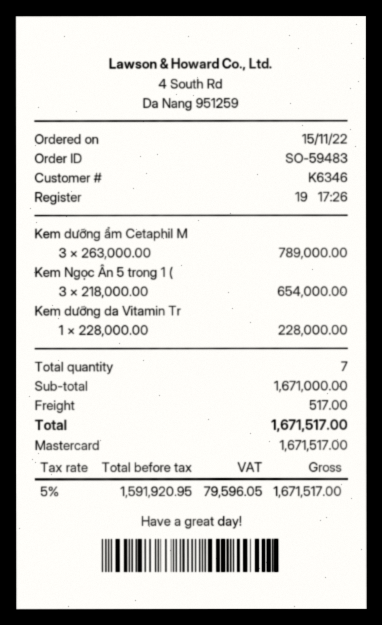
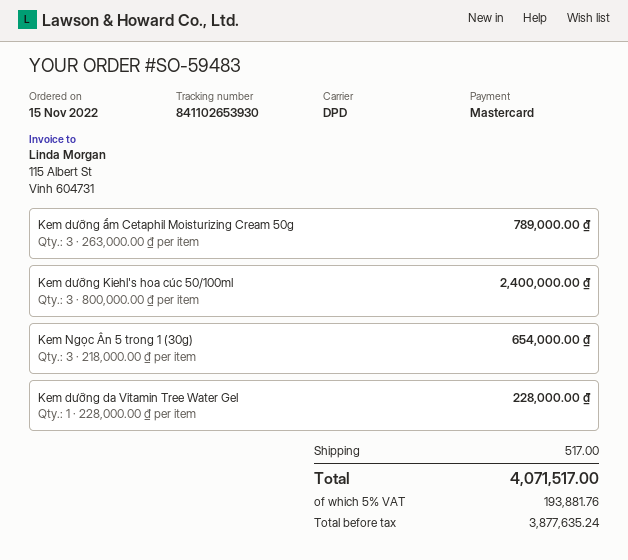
Kem dưỡng Kiehl's hoa cúc 50/100ml: none -> 3 x 800000.00 = 2400000.00
net: 1591920.95 -> 3877635.24
tax: 5% = 79596.05 -> 5% = 193881.76
total: 1671517.00 -> 4071517.00

